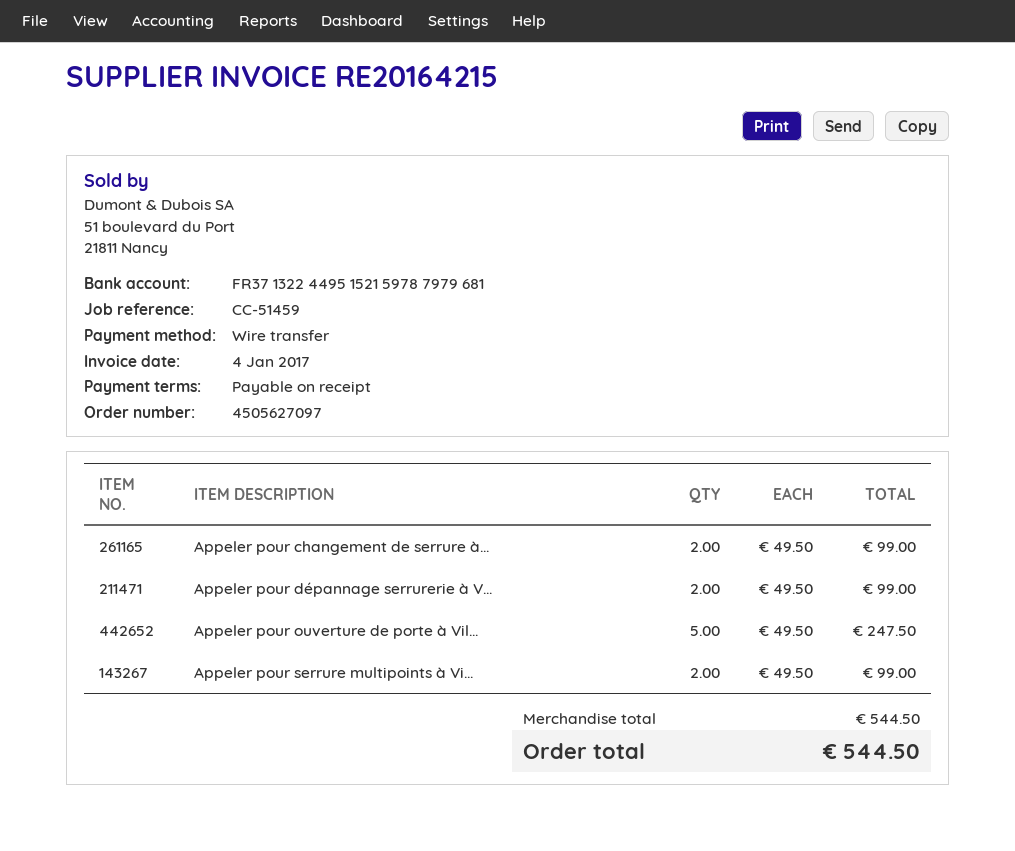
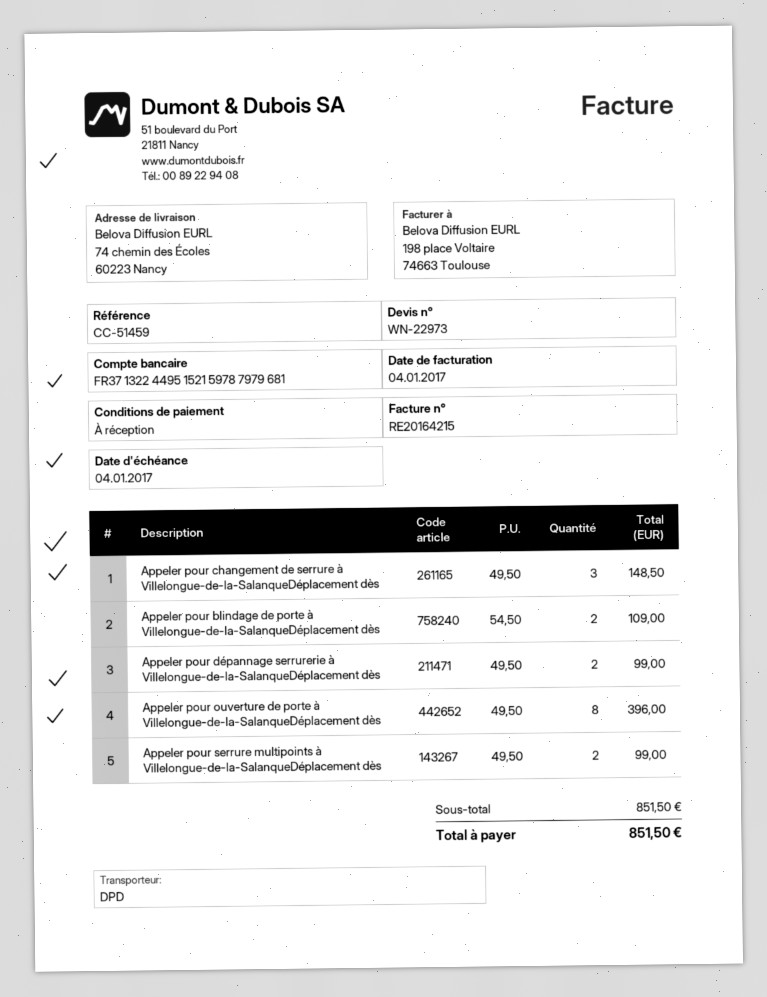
Appeler pour changement de serrure à...: 2 x 49.50 = 99.00 -> 3 x 49.50 = 148.50
Appeler pour ouverture de porte à Vil...: 5 x 49.50 = 247.50 -> 8 x 49.50 = 396.00
Appeler pour blindage de porte à Villelongue-de-la-SalanqueDéplacement dès: none -> 2 x 54.50 = 109.00
subtotal: 544.50 -> 851.50
total: 544.50 -> 851.50

